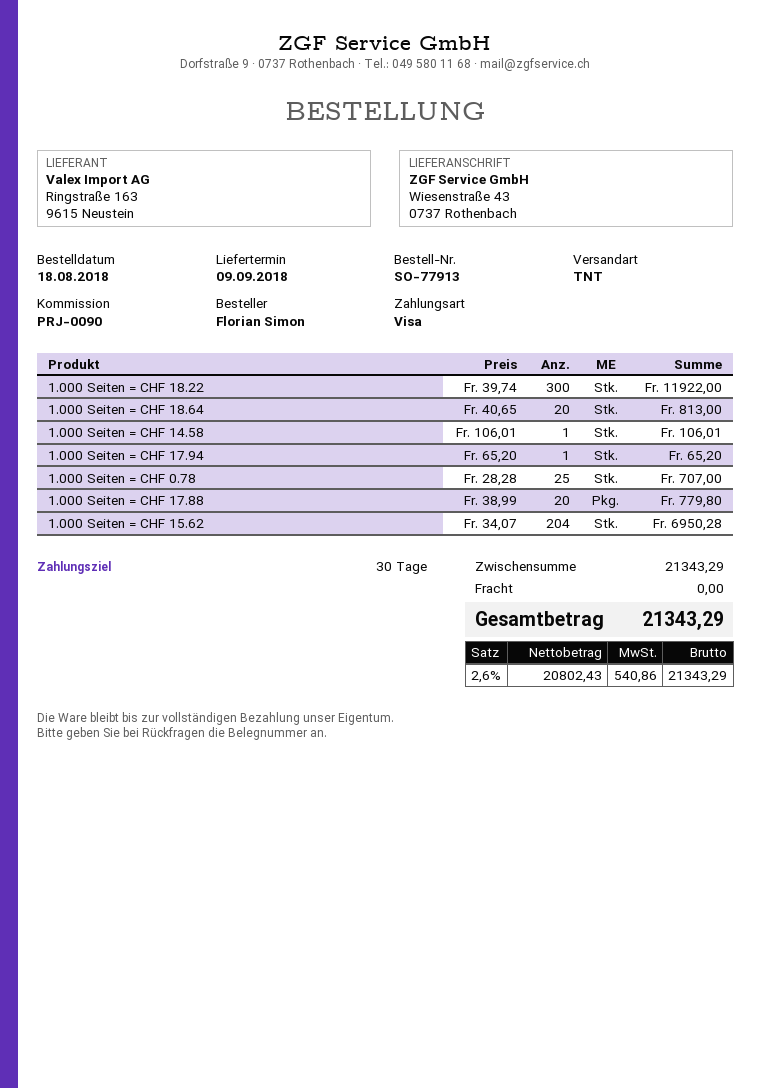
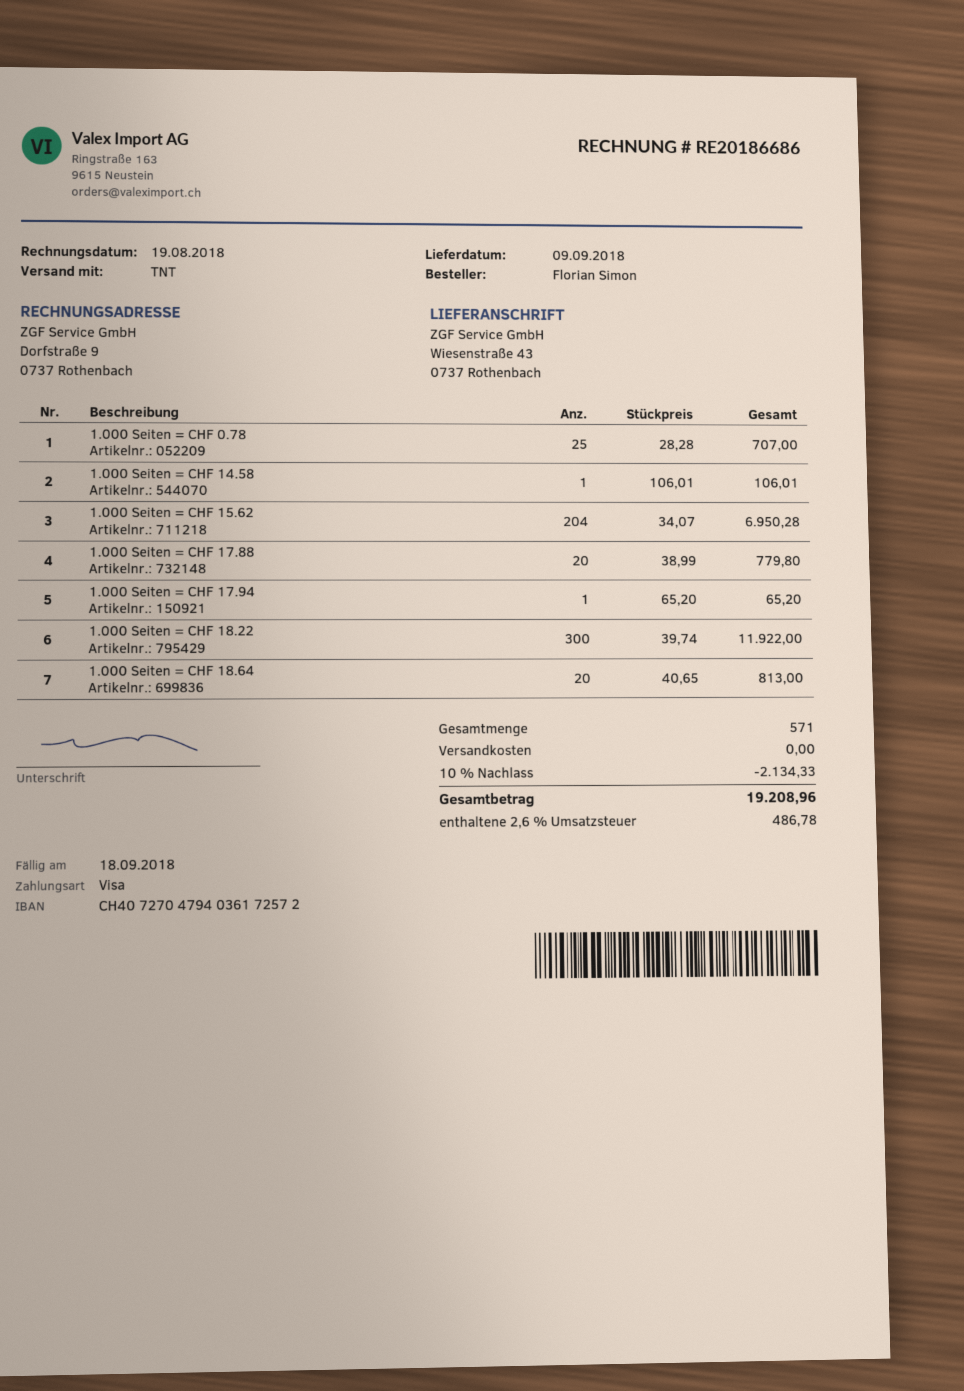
discount: none -> 10% = 2134.33
tax: 2.6% = 540.86 -> 2.6% = 486.78
total: 21343.29 -> 19208.96

